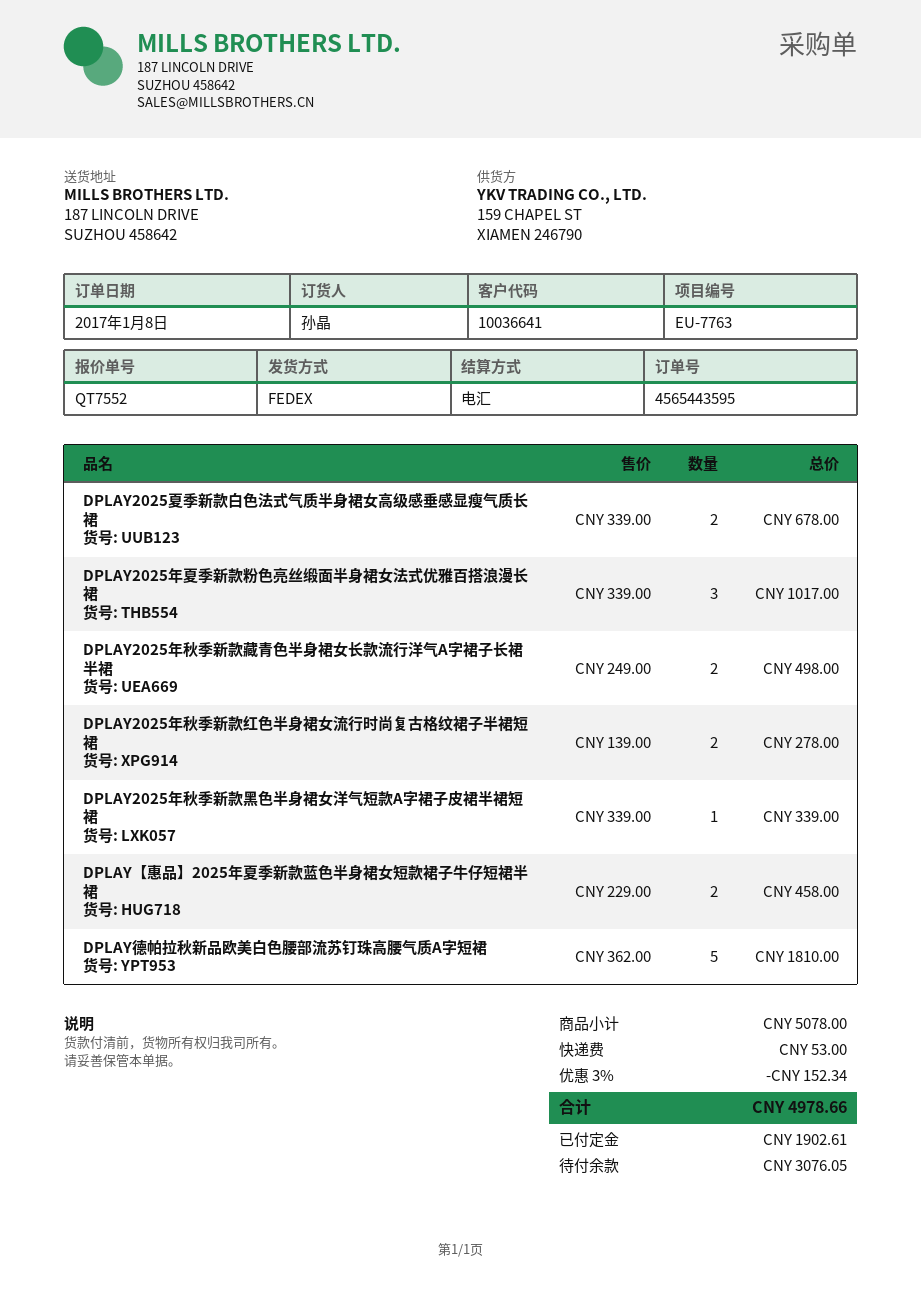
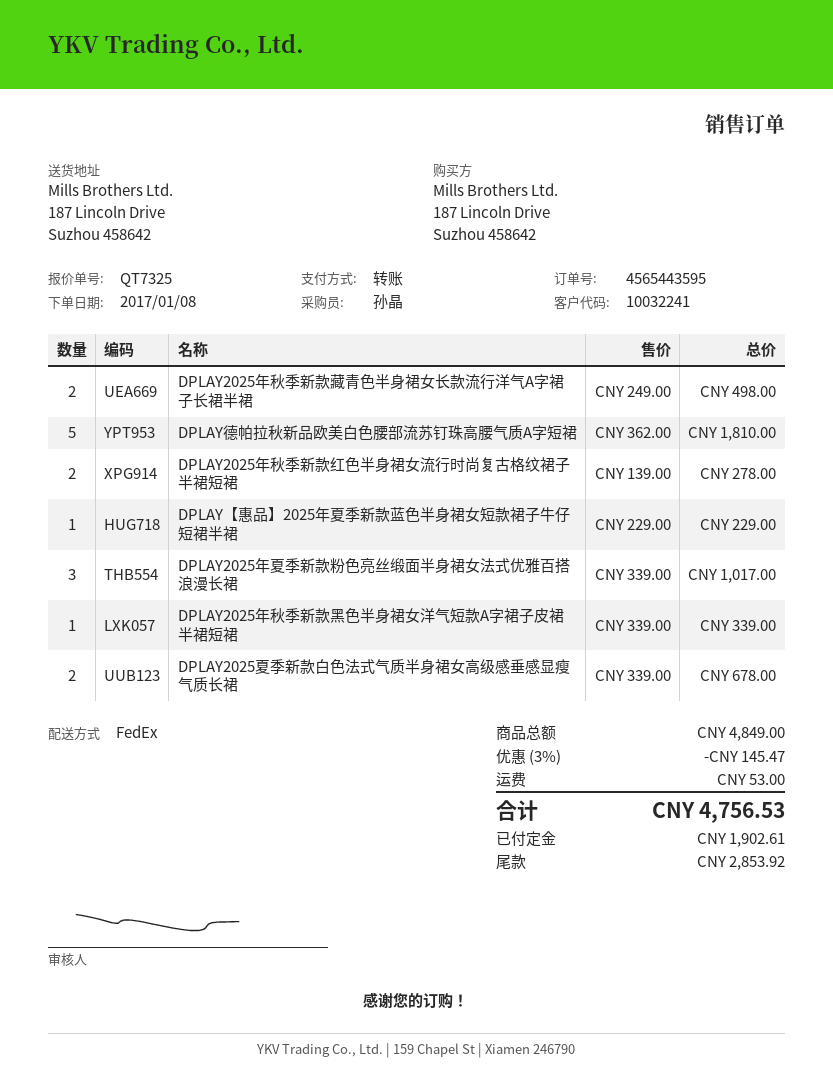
quote number: QT7552 -> QT7325
customer number: 10036641 -> 10032241
DPLAY【惠品】2025年夏季新款蓝色半身裙女短款裙子牛仔短裙半裙: 2 x 229.00 = 458.00 -> 1 x 229.00 = 229.00
subtotal: 5078.00 -> 4849.00
discount: 3% = 152.34 -> 3% = 145.47
total: 4978.66 -> 4756.53
balance: 3076.05 -> 2853.92

